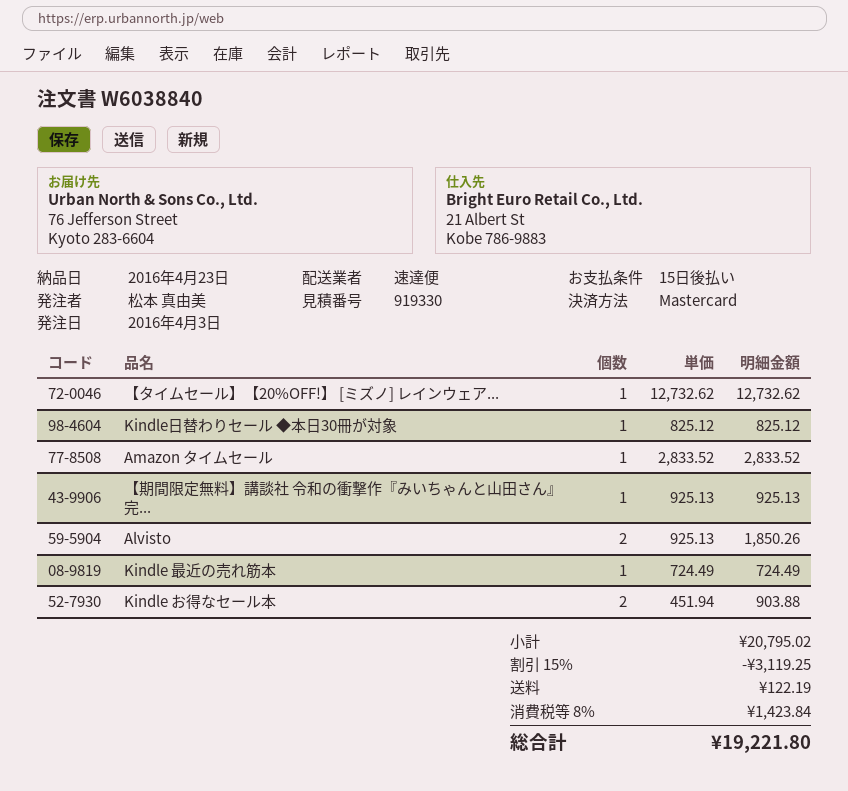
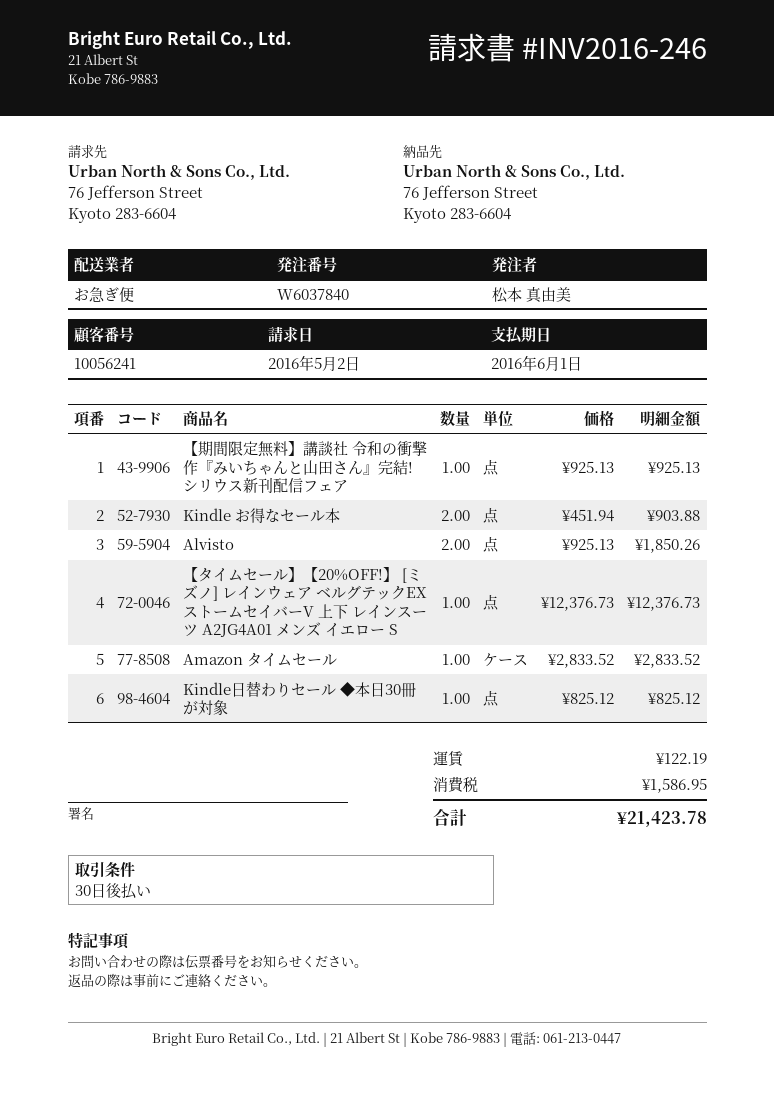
order number: W6038840 -> W6037840
payment terms: 15 days -> 30 days
【タイムセール】【20%OFF!】 [ミズノ] レインウェア...: 1 x 12732.62 = 12732.62 -> 1 x 12376.73 = 12376.73
Kindle 最近の売れ筋本: 1 x 724.49 = 724.49 -> none
discount: 15% = 3119.25 -> none
tax: 1423.84 -> 1586.95
total: 19221.80 -> 21423.78

